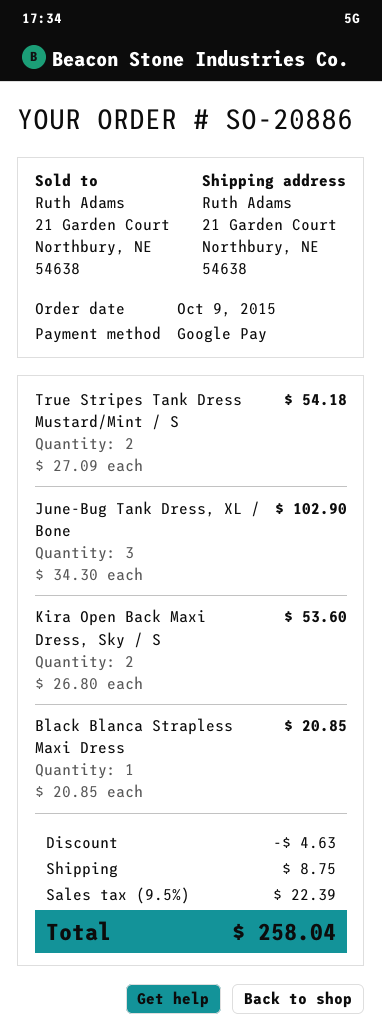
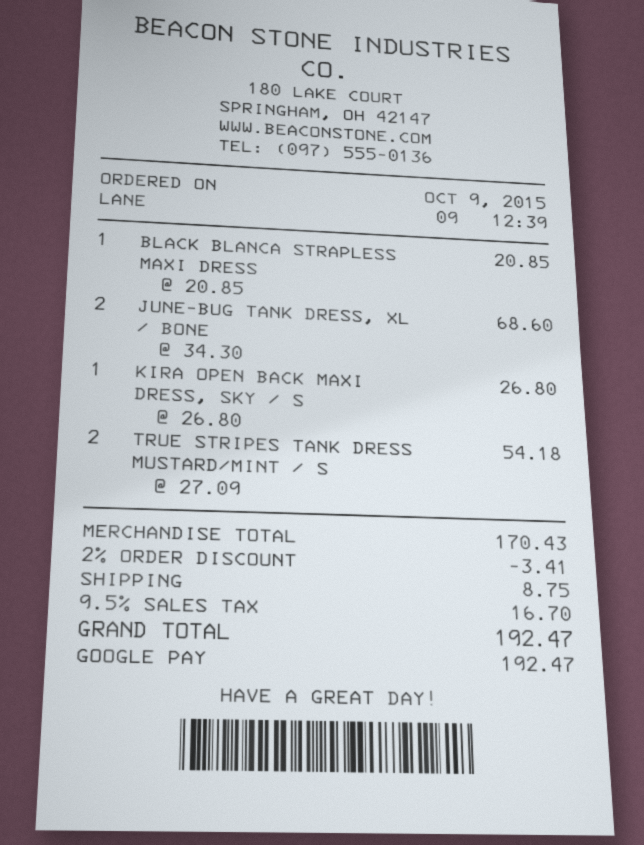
June-Bug Tank Dress, XL / Bone: 3 x 34.30 = 102.90 -> 2 x 34.30 = 68.60
Kira Open Back Maxi Dress, Sky / S: 2 x 26.80 = 53.60 -> 1 x 26.80 = 26.80
discount: 4.63 -> 3.41
tax: 9.5% = 22.39 -> 9.5% = 16.70
total: 258.04 -> 192.47

